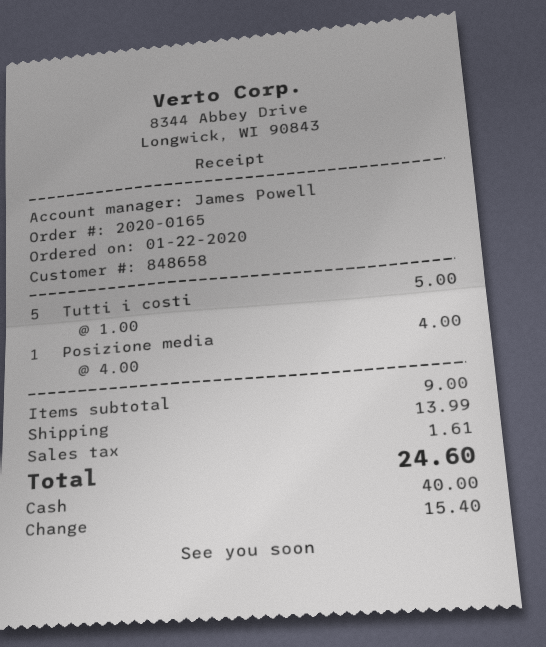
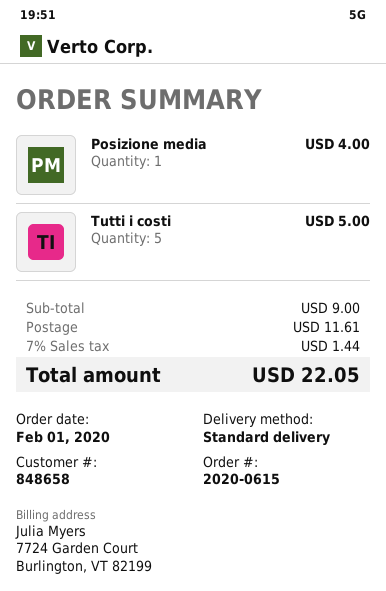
order number: 2020-0165 -> 2020-0615
order date: 2020-01-22 -> 2020-02-01
shipping: 13.99 -> 11.61
tax: 1.61 -> 1.44
total: 24.60 -> 22.05

